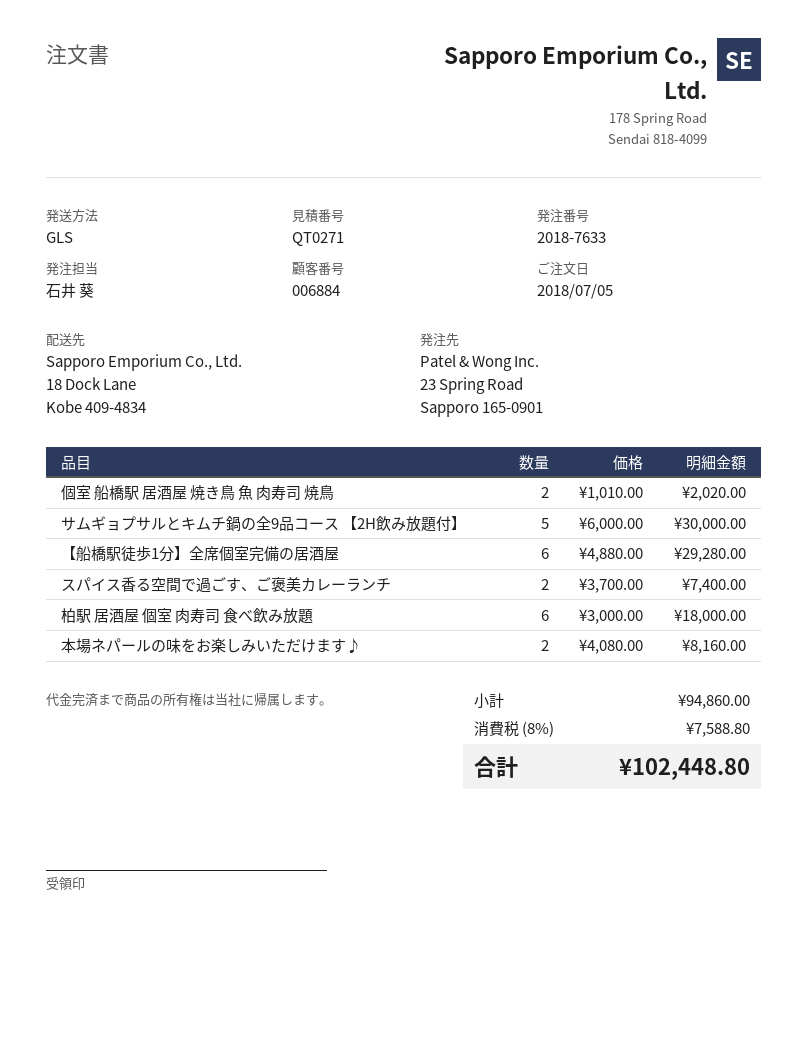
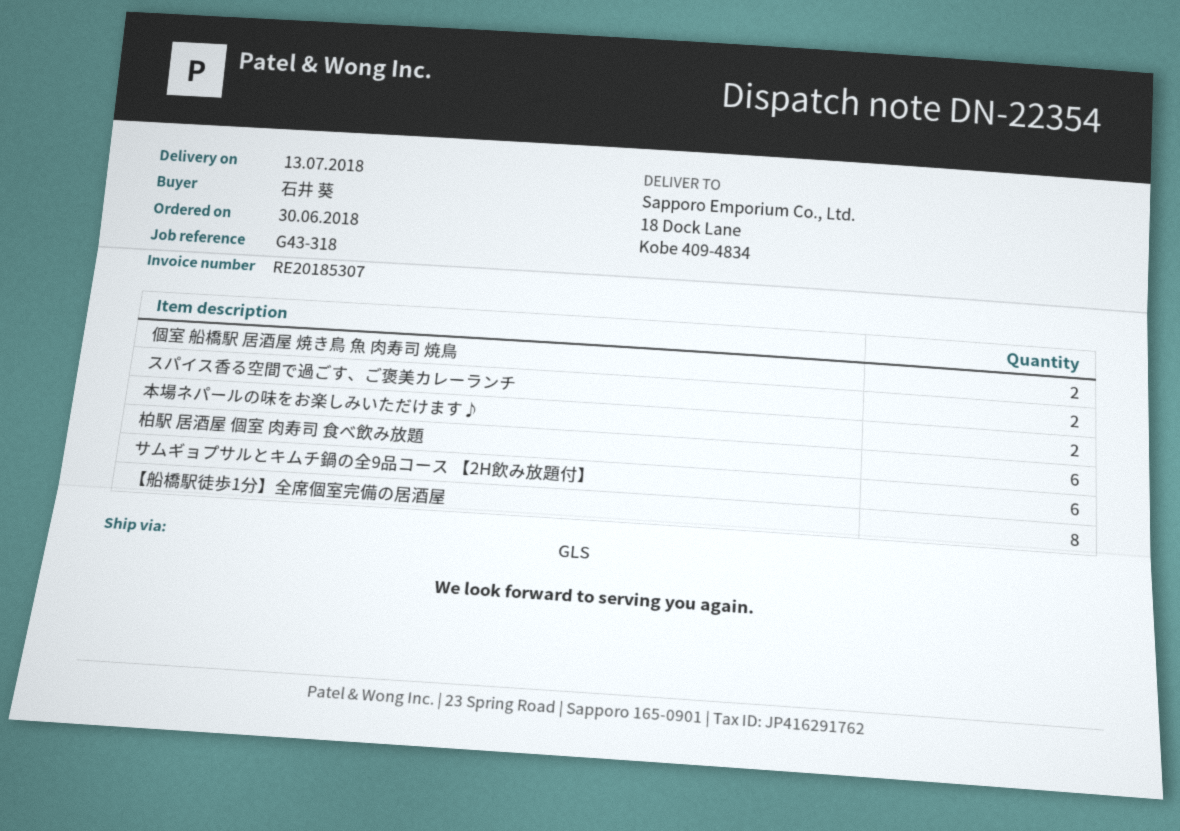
order date: 2018-07-05 -> 2018-06-30
サムギョプサルとキムチ鍋の全9品コース 【2H飲み放題付】: 5 -> 6
【船橋駅徒歩1分】全席個室完備の居酒屋: 6 -> 8

